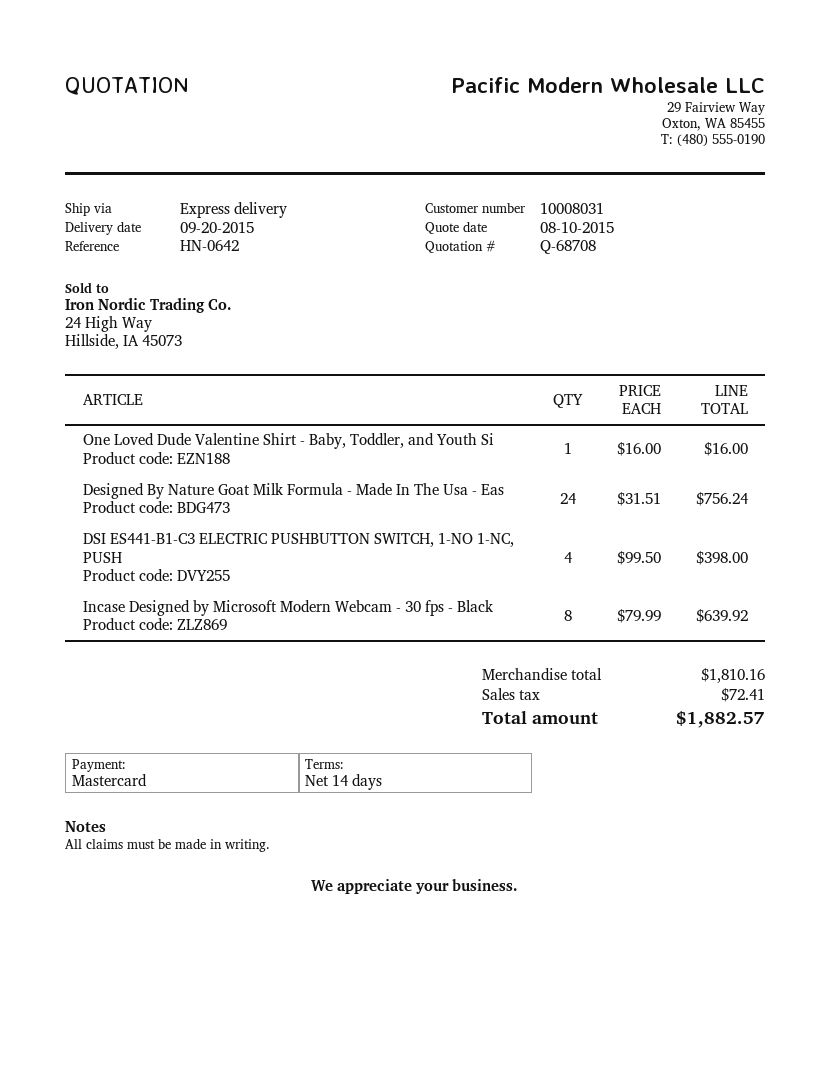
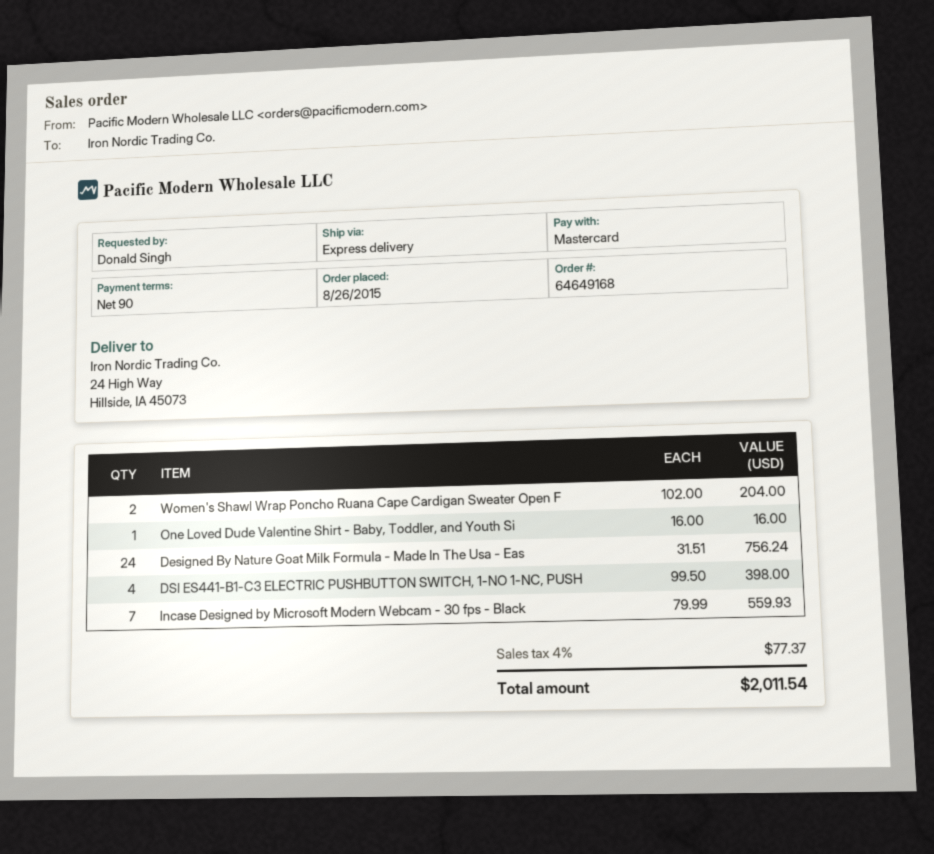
payment terms: 14 days -> 90 days
Incase Designed by Microsoft Modern Webcam - 30 fps - Black: 8 x 79.99 = 639.92 -> 7 x 79.99 = 559.93
Women's Shawl Wrap Poncho Ruana Cape Cardigan Sweater Open F: none -> 2 x 102.00 = 204.00
tax: 72.41 -> 77.37
total: 1882.57 -> 2011.54

